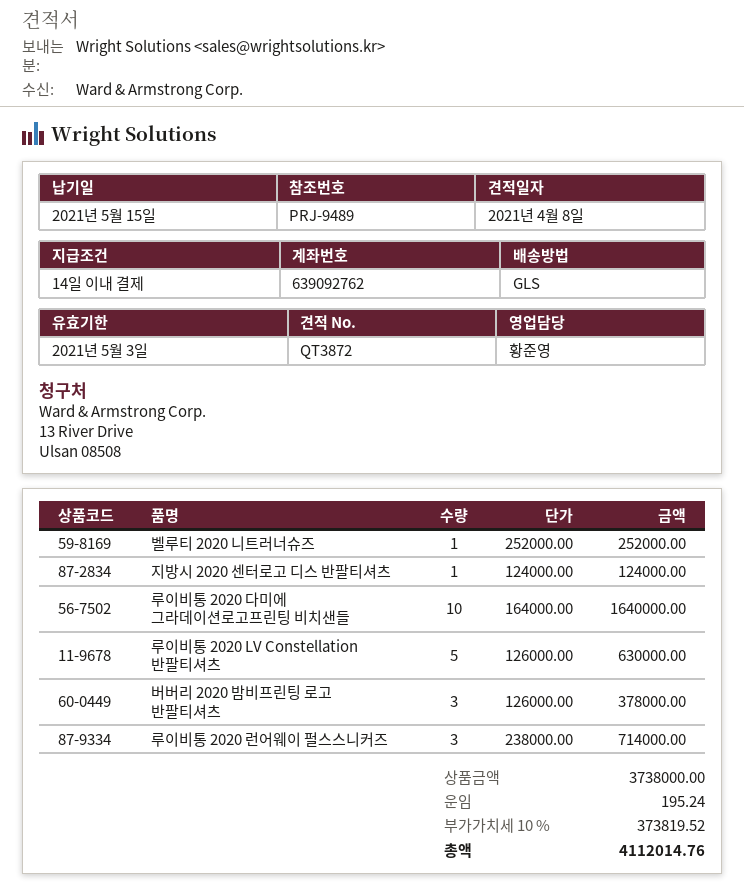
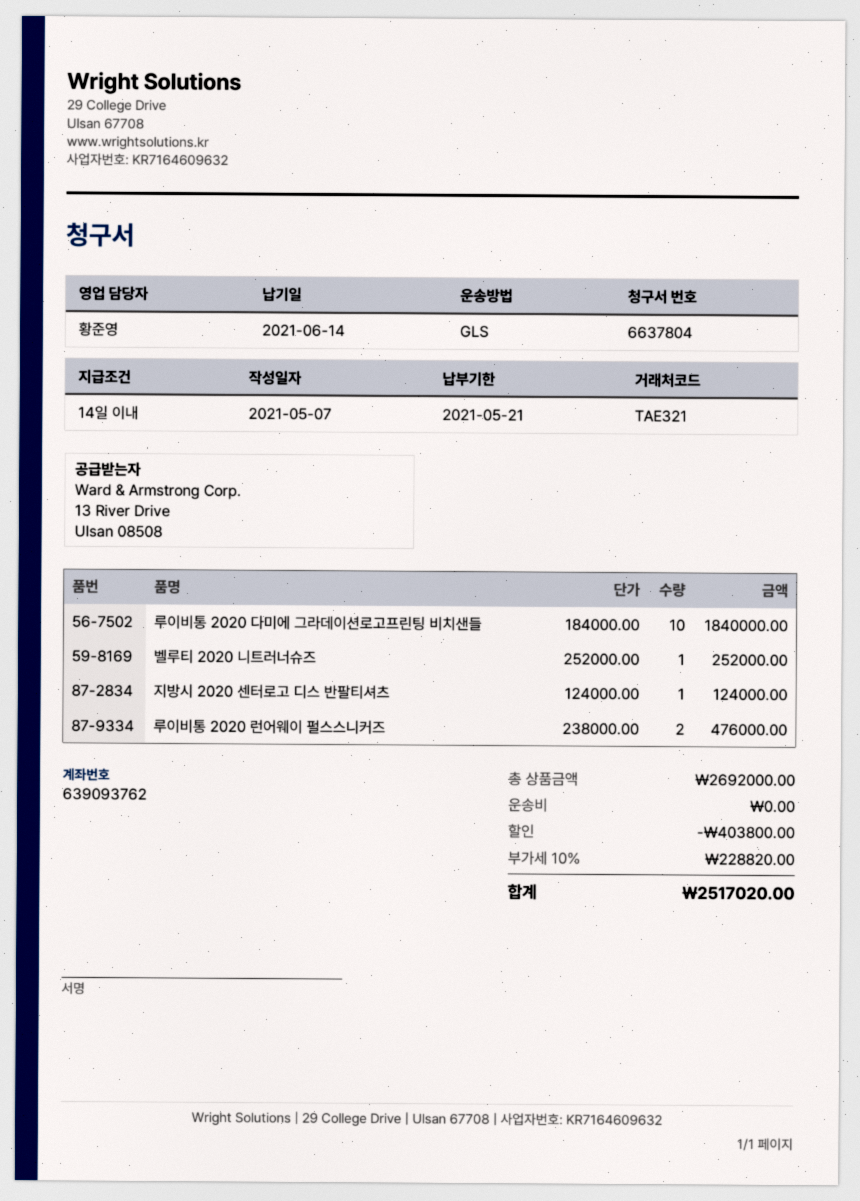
delivery date: 2021-05-15 -> 2021-06-14
bank account: 639092762 -> 639093762
루이비통 2020 다미에 그라데이션로고프린팅 비치샌들: 10 x 164000.00 = 1640000.00 -> 10 x 184000.00 = 1840000.00
루이비통 2020 LV Constellation 반팔티셔츠: 5 x 126000.00 = 630000.00 -> none
버버리 2020 밤비프린팅 로고 반팔티셔츠: 3 x 126000.00 = 378000.00 -> none
루이비통 2020 런어웨이 펄스스니커즈: 3 x 238000.00 = 714000.00 -> 2 x 238000.00 = 476000.00
subtotal: 3738000.00 -> 2692000.00
discount: none -> 403800.00
shipping: 195.24 -> 0.00
tax: 10% = 373819.52 -> 10% = 228820.00
total: 4112014.76 -> 2517020.00

